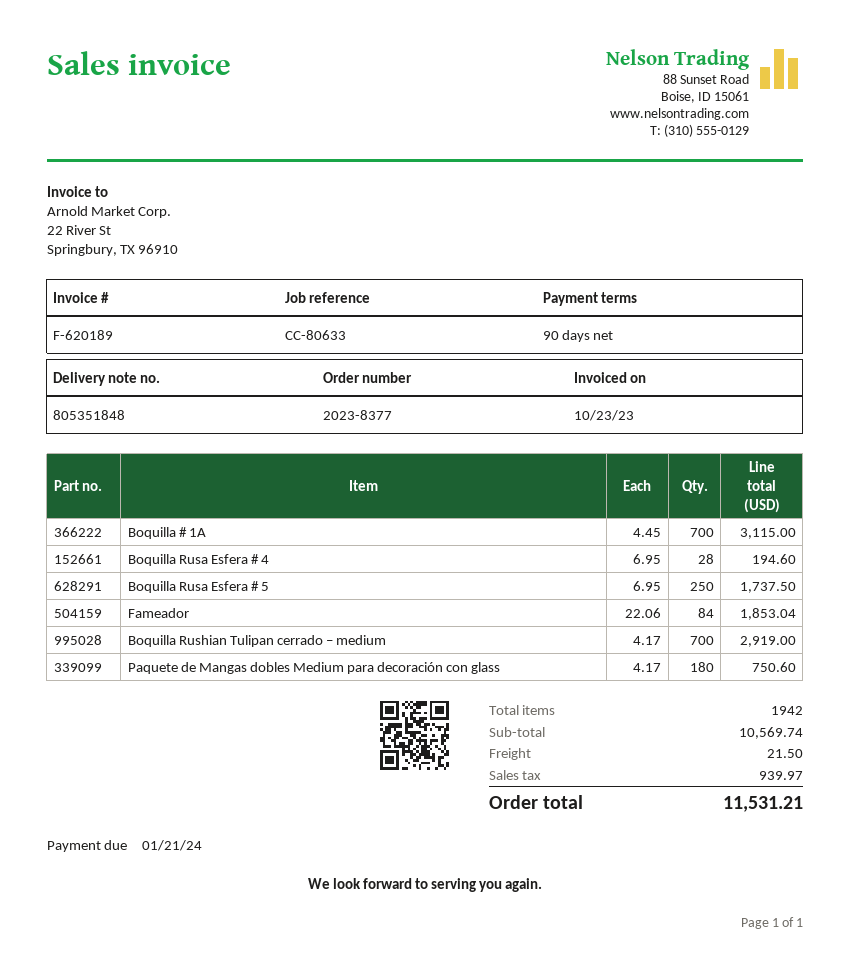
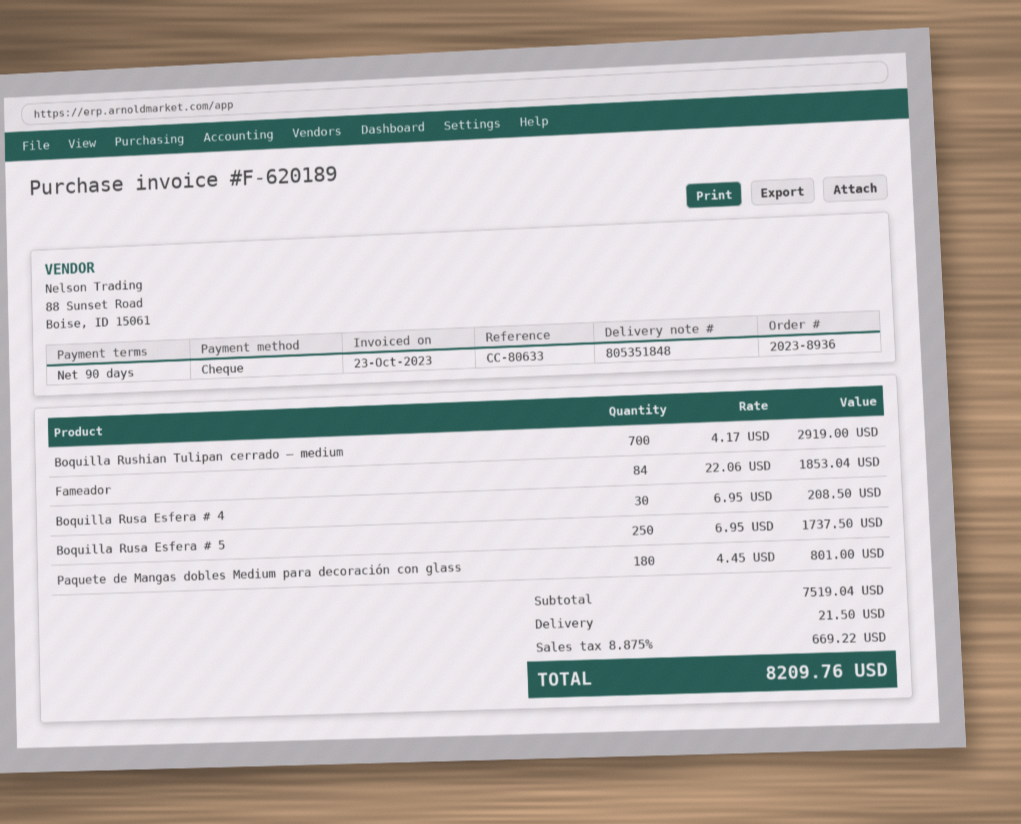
order number: 2023-8377 -> 2023-8936
Boquilla # 1A: 700 x 4.45 = 3115.00 -> none
Boquilla Rusa Esfera # 4: 28 x 6.95 = 194.60 -> 30 x 6.95 = 208.50
Paquete de Mangas dobles Medium para decoración con glass: 180 x 4.17 = 750.60 -> 180 x 4.45 = 801.00
subtotal: 10569.74 -> 7519.04
tax: 939.97 -> 669.22
total: 11531.21 -> 8209.76

